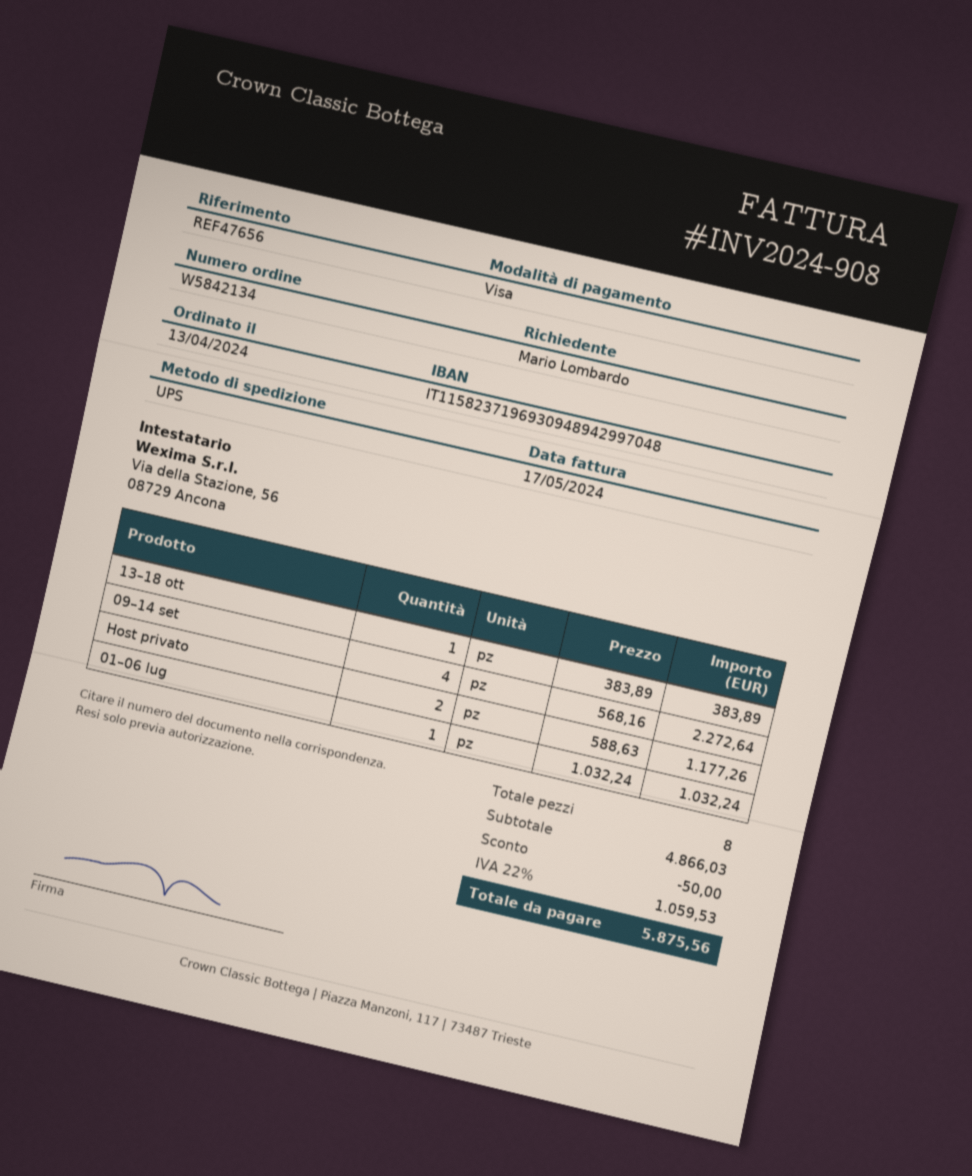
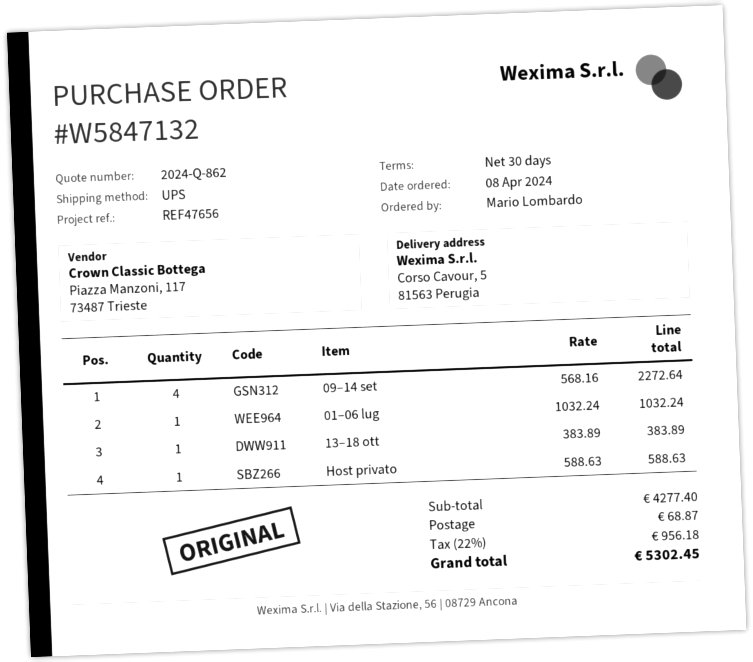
order number: W5842134 -> W5847132
order date: 2024-04-13 -> 2024-04-08
Host privato: 2 x 588.63 = 1177.26 -> 1 x 588.63 = 588.63
subtotal: 4866.03 -> 4277.40
discount: 50.00 -> none
shipping: none -> 68.87
tax: 22% = 1059.53 -> 22% = 956.18
total: 5875.56 -> 5302.45

